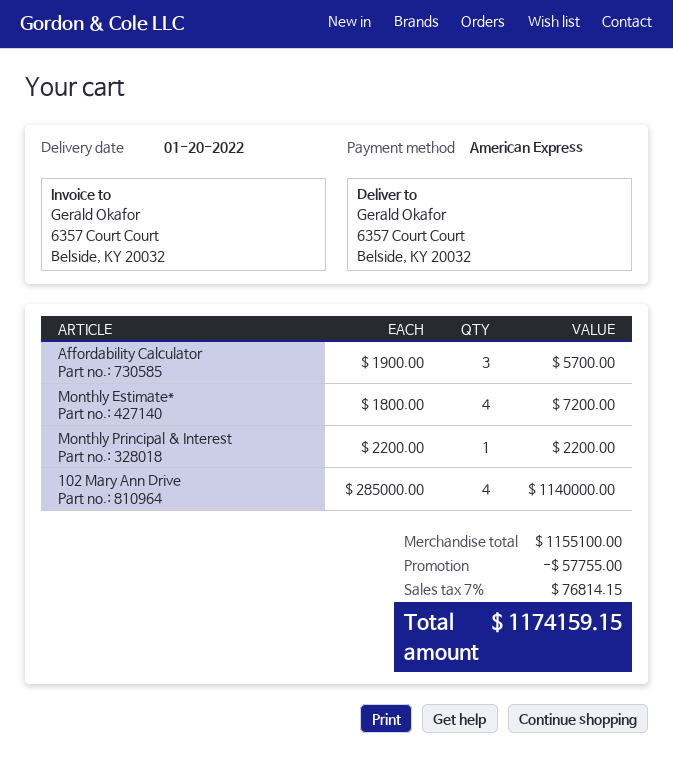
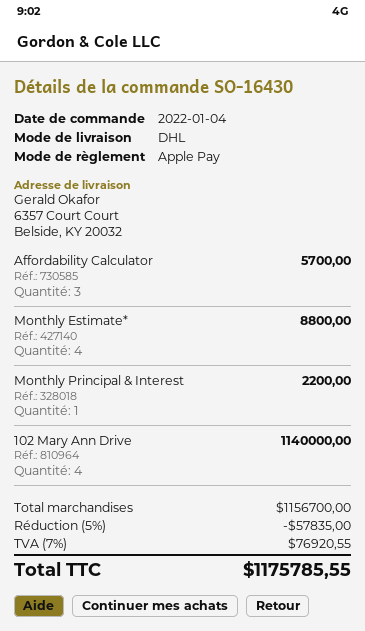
payment method: American Express -> Apple Pay
Monthly Estimate*: 4 for 7200.00 -> 4 for 8800.00
subtotal: 1155100.00 -> 1156700.00
discount: 57755.00 -> 57835.00
tax: 7% = 76814.15 -> 7% = 76920.55
total: 1174159.15 -> 1175785.55

